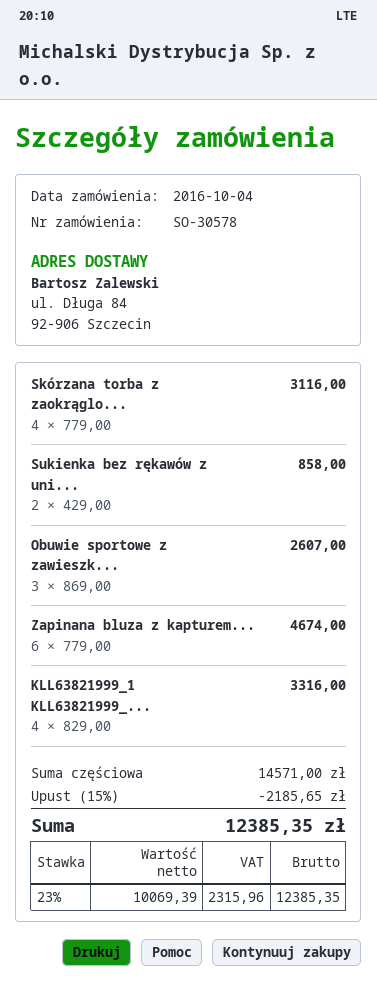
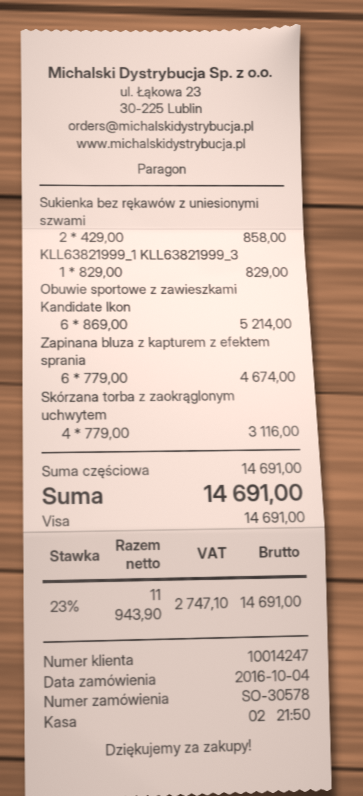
Obuwie sportowe z zawieszk...: 3 x 869.00 = 2607.00 -> 6 x 869.00 = 5214.00
KLL63821999_1 KLL63821999_...: 4 x 829.00 = 3316.00 -> 1 x 829.00 = 829.00
subtotal: 14571.00 -> 14691.00
discount: 15% = 2185.65 -> none
net: 10069.39 -> 11943.90
tax: 23% = 2315.96 -> 23% = 2747.10
total: 12385.35 -> 14691.00

